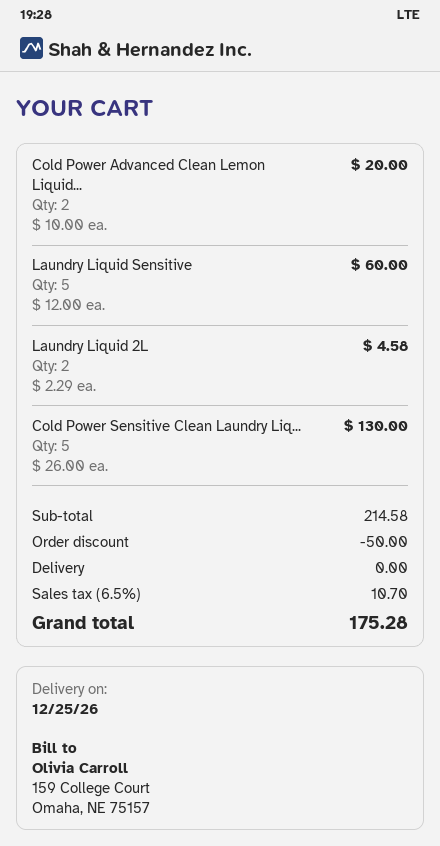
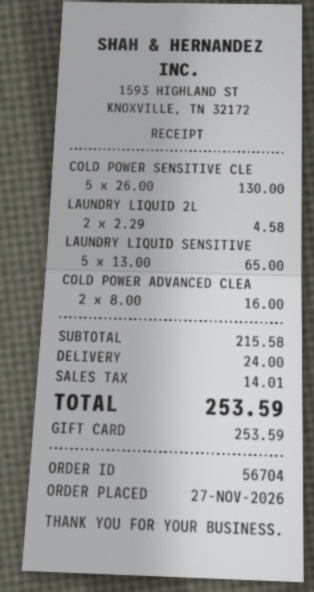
Cold Power Advanced Clean Lemon Liquid...: 2 x 10.00 = 20.00 -> 2 x 8.00 = 16.00
Laundry Liquid Sensitive: 5 x 12.00 = 60.00 -> 5 x 13.00 = 65.00
subtotal: 214.58 -> 215.58
discount: 50.00 -> none
shipping: 0.00 -> 24.00
tax: 10.70 -> 14.01
total: 175.28 -> 253.59

